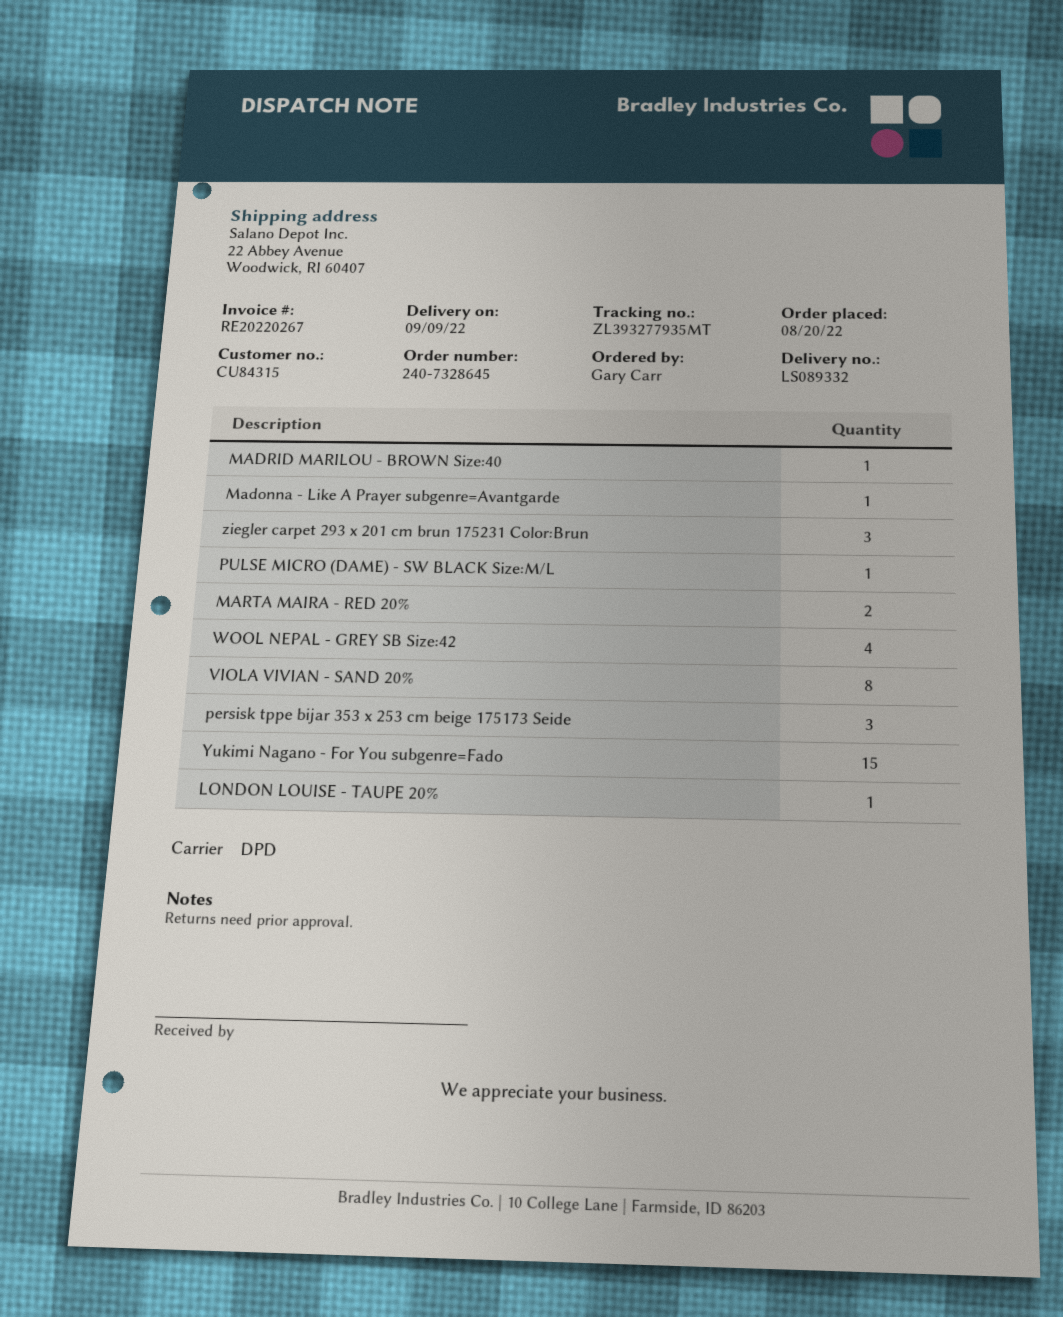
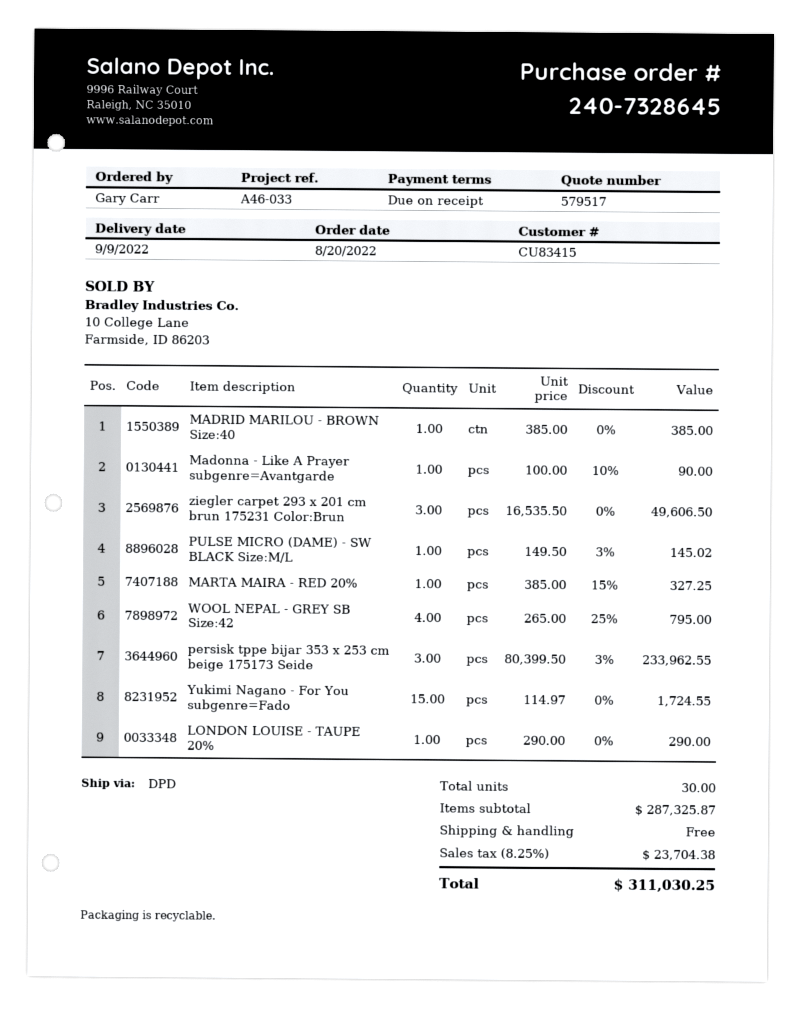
customer number: CU84315 -> CU83415
MARTA MAIRA - RED 20%: 2 -> 1
VIOLA VIVIAN - SAND 20%: 8 -> none

